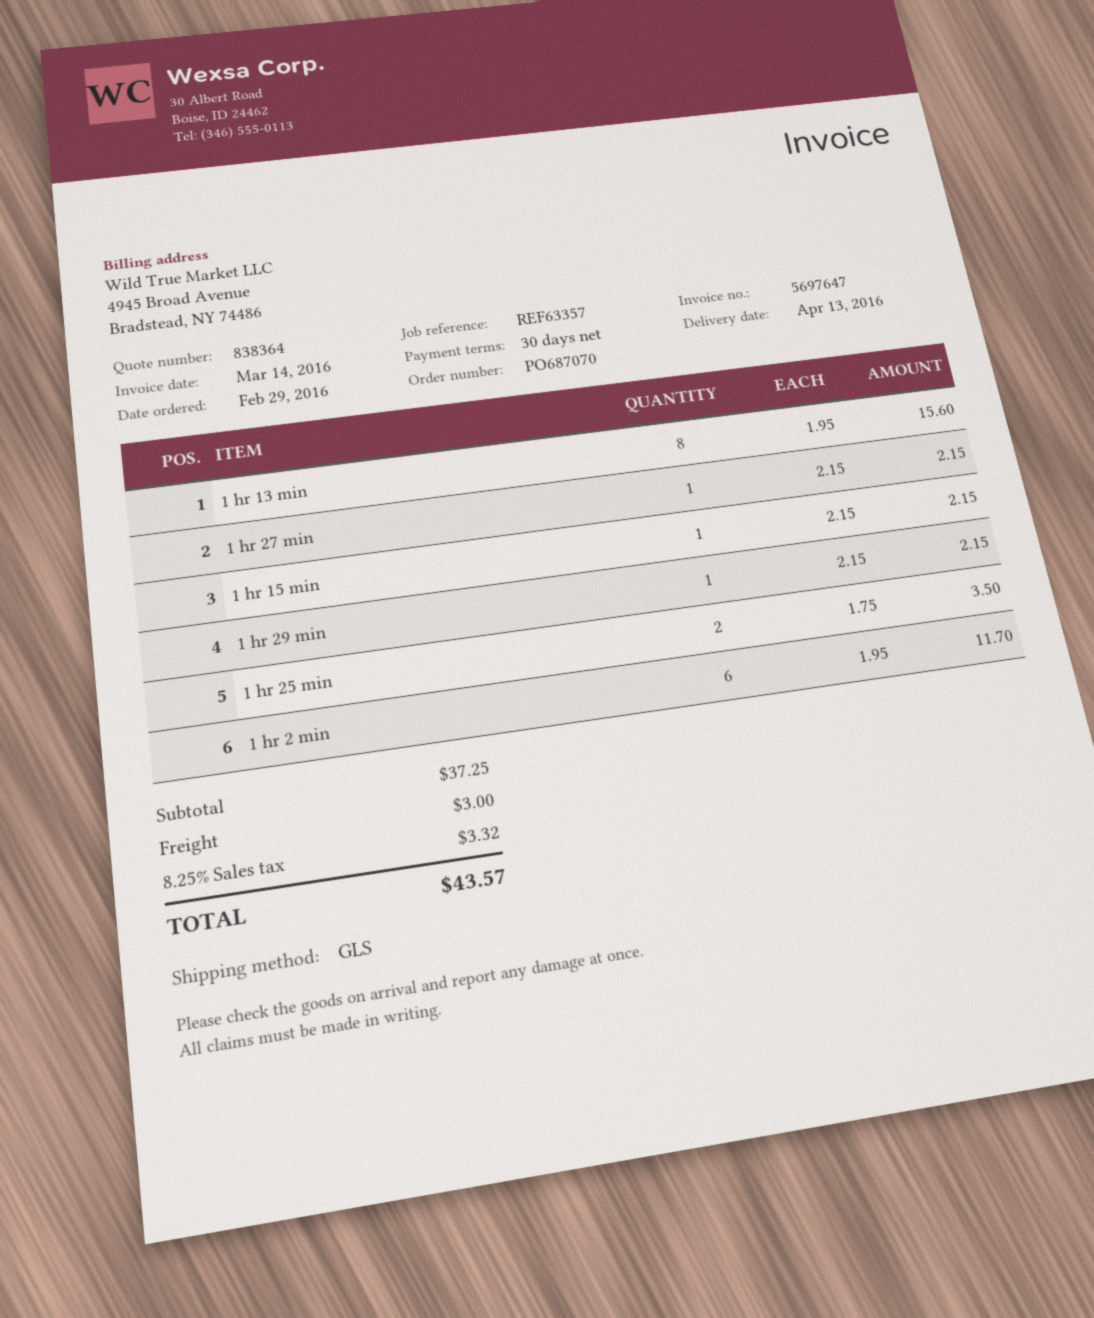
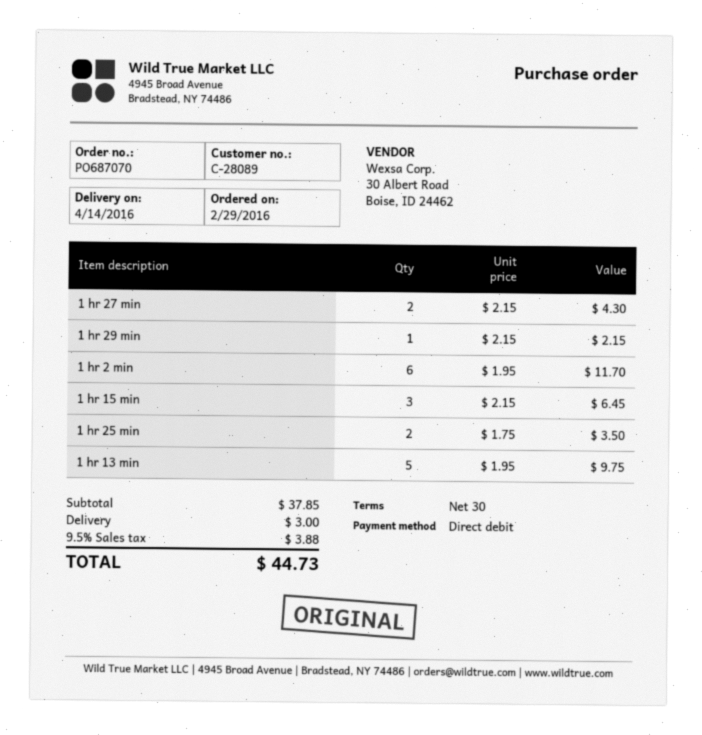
delivery date: 2016-04-13 -> 2016-04-14
1 hr 13 min: 8 x 1.95 = 15.60 -> 5 x 1.95 = 9.75
1 hr 27 min: 1 x 2.15 = 2.15 -> 2 x 2.15 = 4.30
1 hr 15 min: 1 x 2.15 = 2.15 -> 3 x 2.15 = 6.45
subtotal: 37.25 -> 37.85
tax: 8.25% = 3.32 -> 9.5% = 3.88
total: 43.57 -> 44.73

